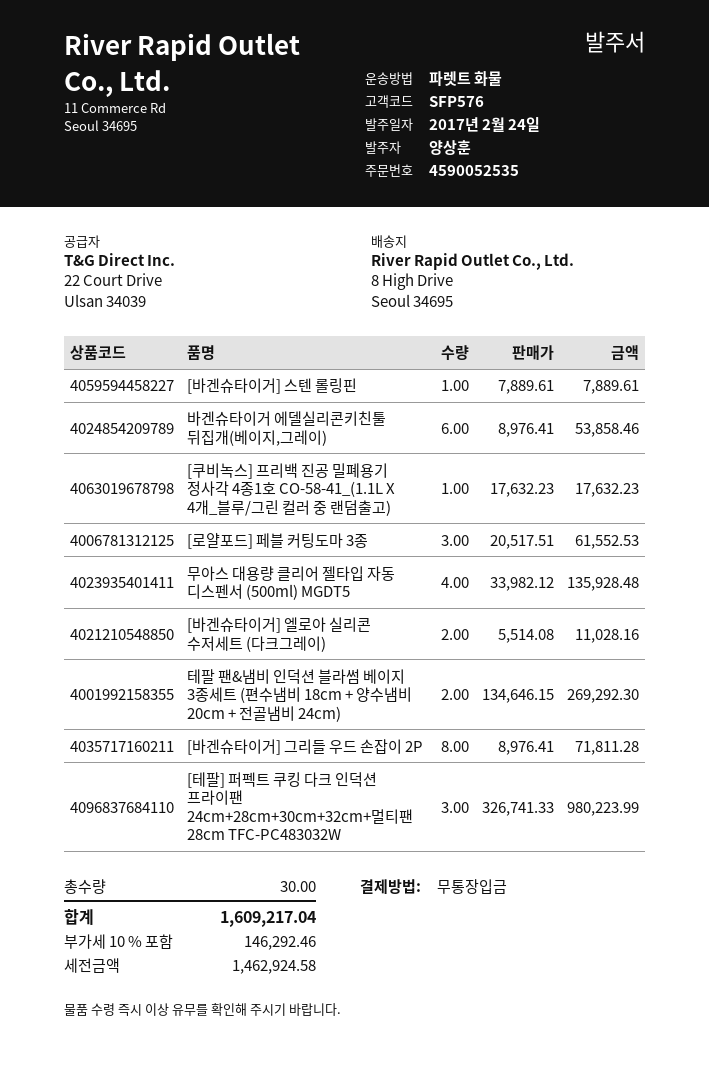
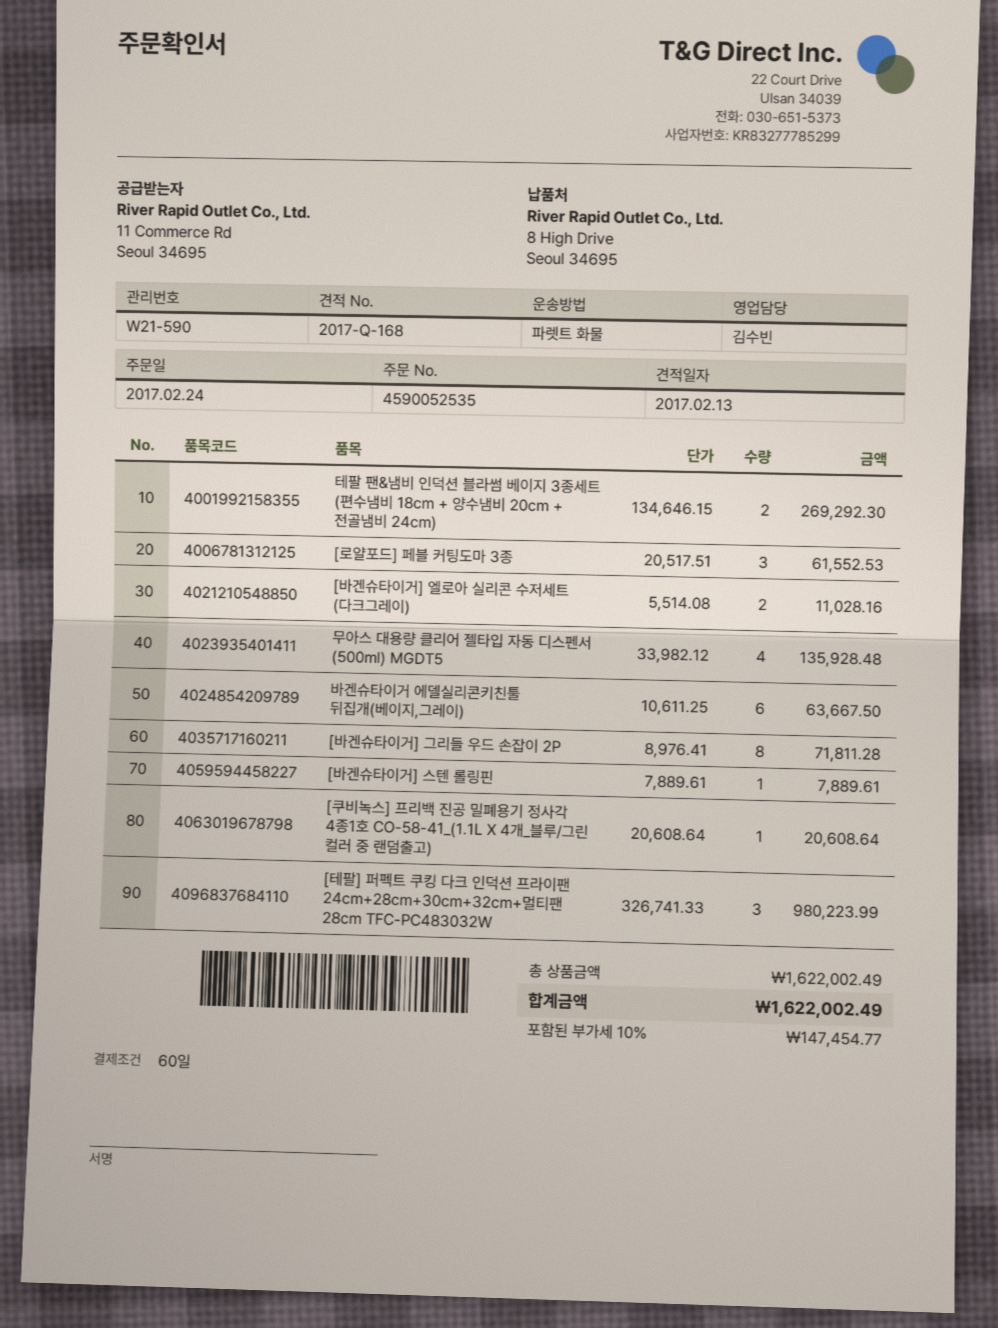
바겐슈타이거 에델실리콘키친툴 뒤집개(베이지,그레이): 6 x 8976.41 = 53858.46 -> 6 x 10611.25 = 63667.50
[쿠비녹스] 프리백 진공 밀폐용기 정사각 4종1호 CO-58-41_(1.1L X 4개_블루/그린 컬러 중 랜덤출고): 1 x 17632.23 = 17632.23 -> 1 x 20608.64 = 20608.64
tax: 10% = 146292.46 -> 10% = 147454.77
total: 1609217.04 -> 1622002.49

